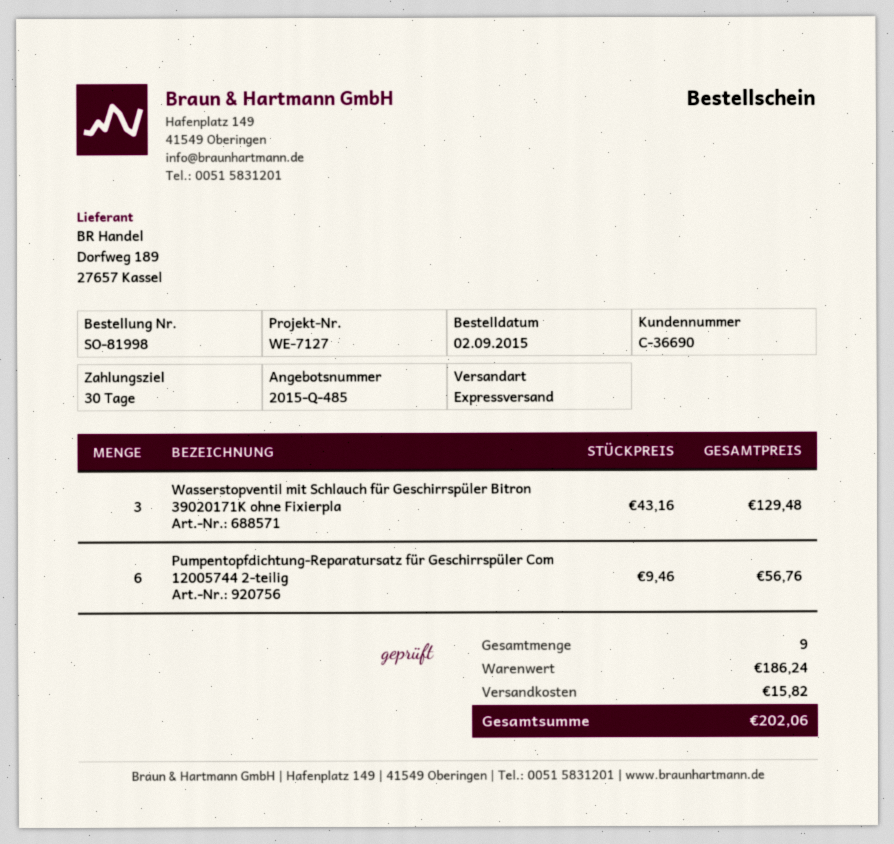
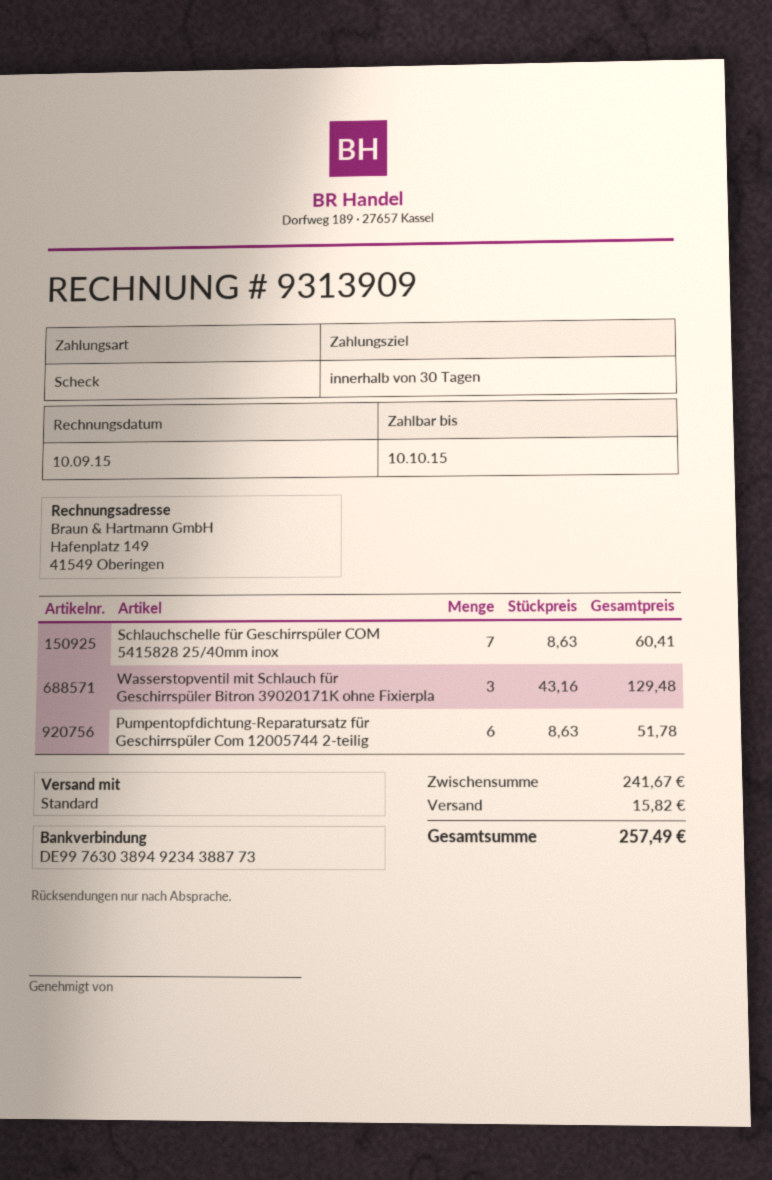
shipping method: express -> standard
Pumpentopfdichtung-Reparatursatz für Geschirrspüler Com 12005744 2-teilig: 6 x 9.46 = 56.76 -> 6 x 8.63 = 51.78
Schlauchschelle für Geschirrspüler COM 5415828 25/40mm inox: none -> 7 x 8.63 = 60.41
subtotal: 186.24 -> 241.67
total: 202.06 -> 257.49

